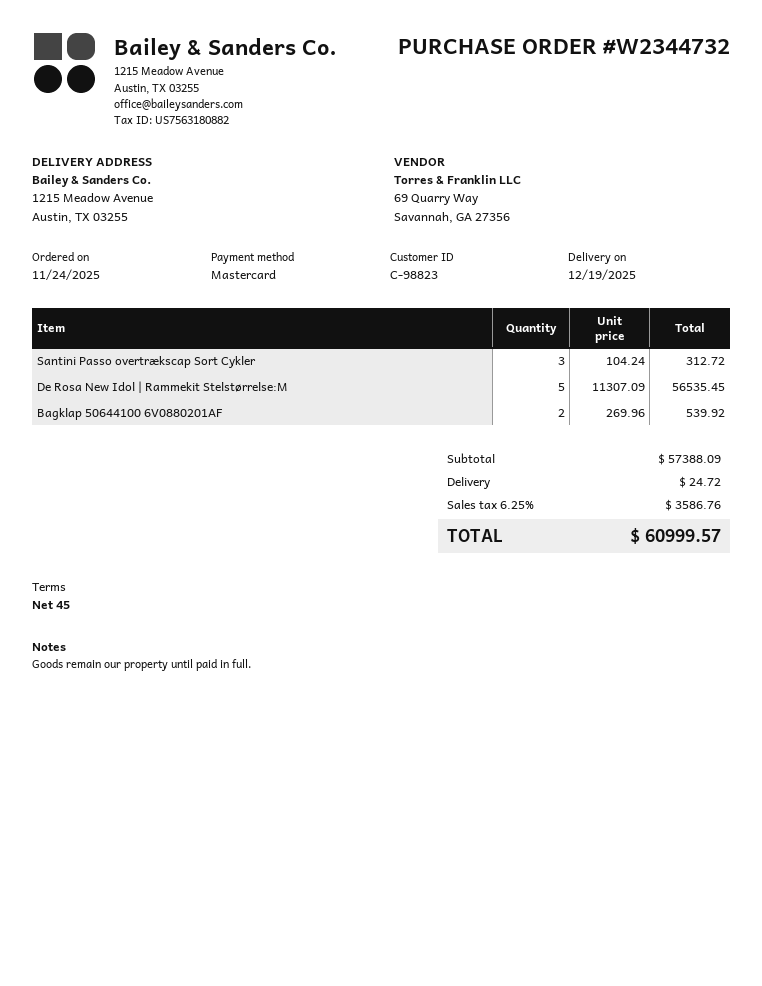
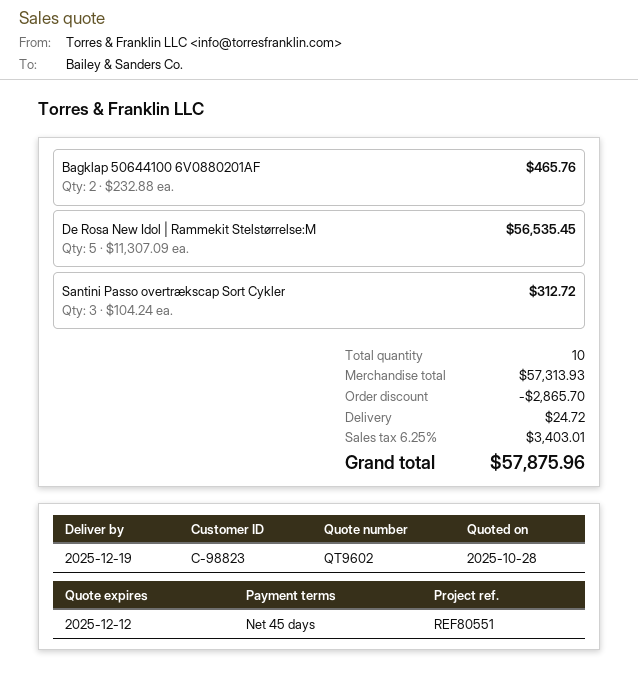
Bagklap 50644100 6V0880201AF: 2 x 269.96 = 539.92 -> 2 x 232.88 = 465.76
subtotal: 57388.09 -> 57313.93
discount: none -> 2865.70
tax: 6.25% = 3586.76 -> 6.25% = 3403.01
total: 60999.57 -> 57875.96

